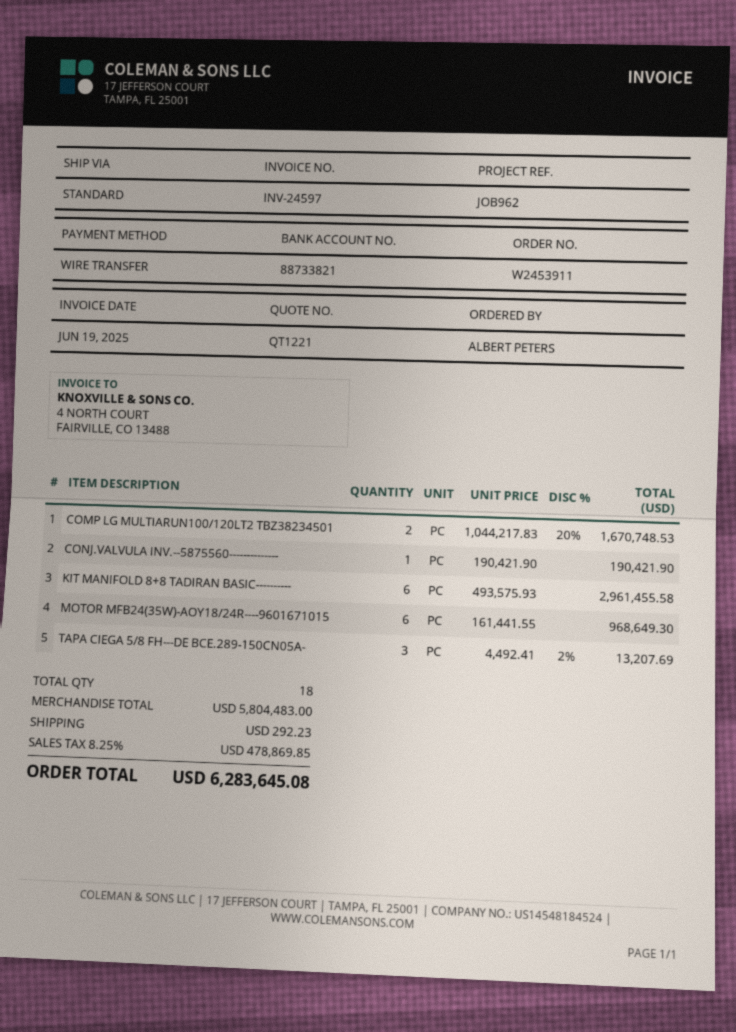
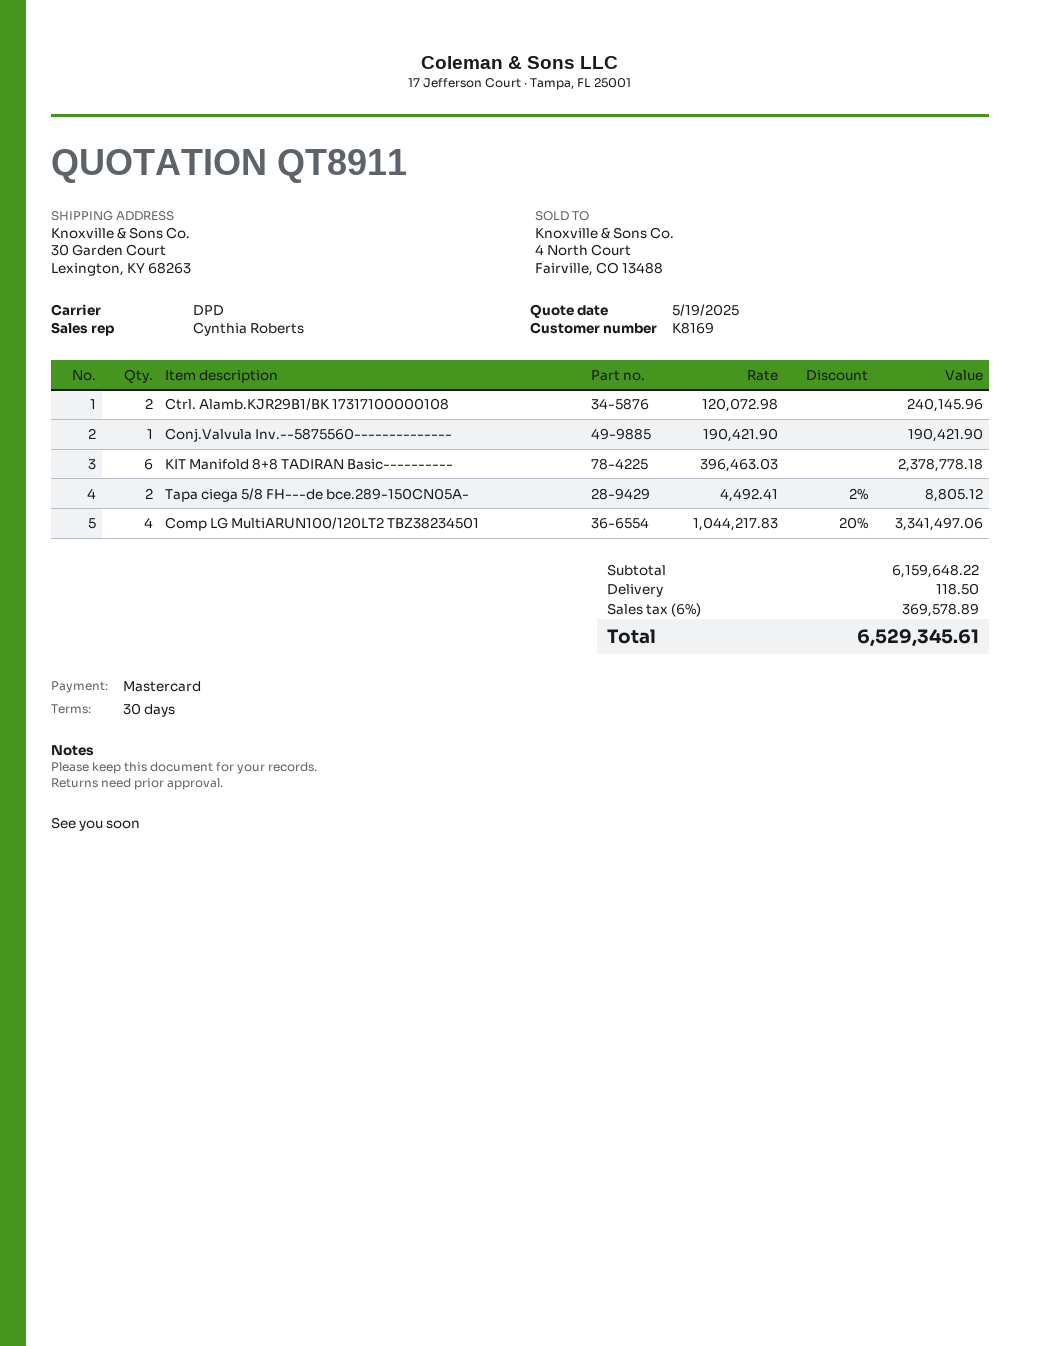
quote number: QT1221 -> QT8911
payment method: bank transfer -> Mastercard
shipping method: standard -> DPD
COMP LG MULTIARUN100/120LT2 TBZ38234501: 2 x 1044217.83 - 20% = 1670748.53 -> 4 x 1044217.83 - 20% = 3341497.06
KIT MANIFOLD 8+8 TADIRAN BASIC----------: 6 x 493575.93 = 2961455.58 -> 6 x 396463.03 = 2378778.18
MOTOR MFB24(35W)-AOY18/24R----9601671015: 6 x 161441.55 = 968649.30 -> none
TAPA CIEGA 5/8 FH---DE BCE.289-150CN05A-: 3 x 4492.41 - 2% = 13207.69 -> 2 x 4492.41 - 2% = 8805.12
Ctrl. Alamb.KJR29B1/BK 17317100000108: none -> 2 x 120072.98 = 240145.96
subtotal: 5804483.00 -> 6159648.22
shipping: 292.23 -> 118.50
tax: 8.25% = 478869.85 -> 6% = 369578.89
total: 6283645.08 -> 6529345.61

